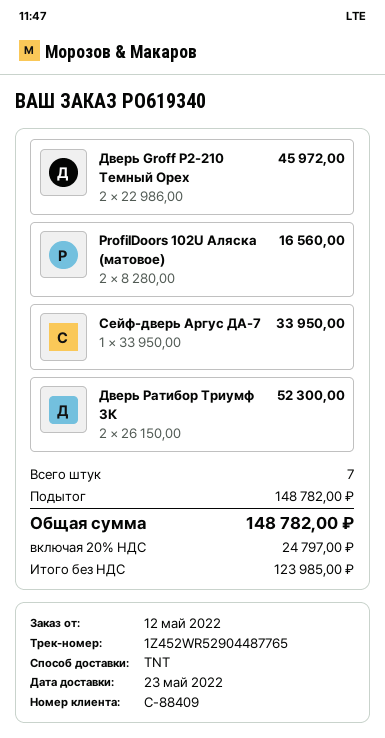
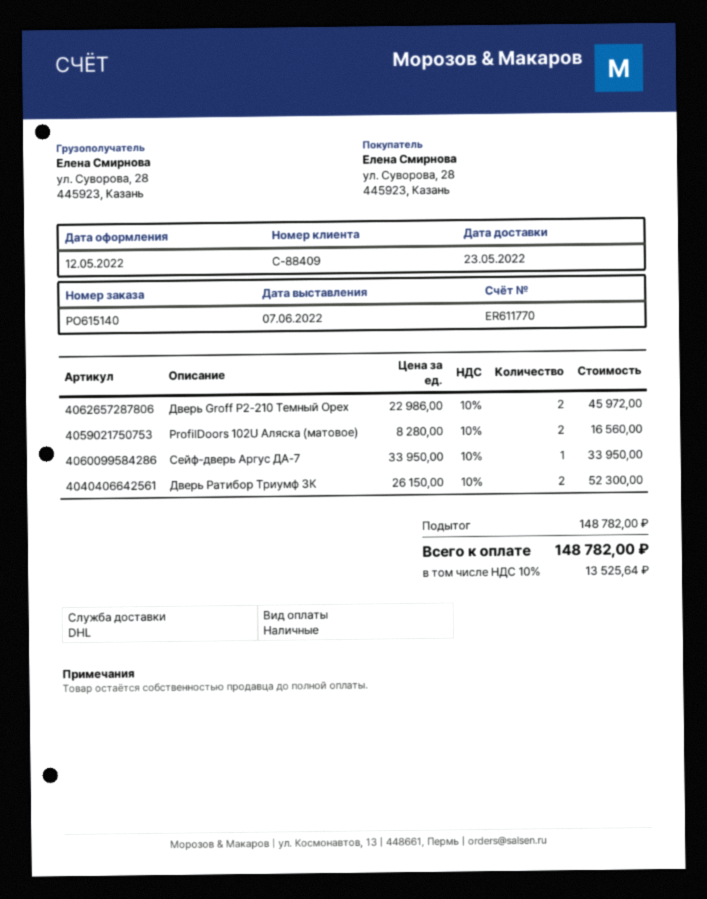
order number: PO619340 -> PO615140
shipping method: TNT -> DHL
tax: 20% = 24797.00 -> 10% = 13525.64

